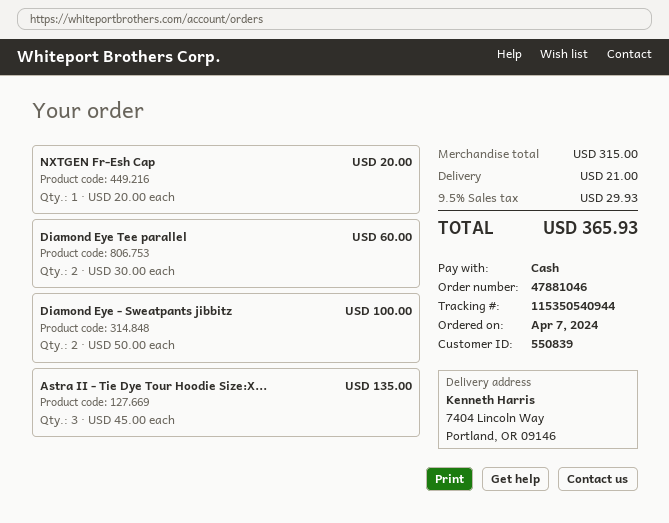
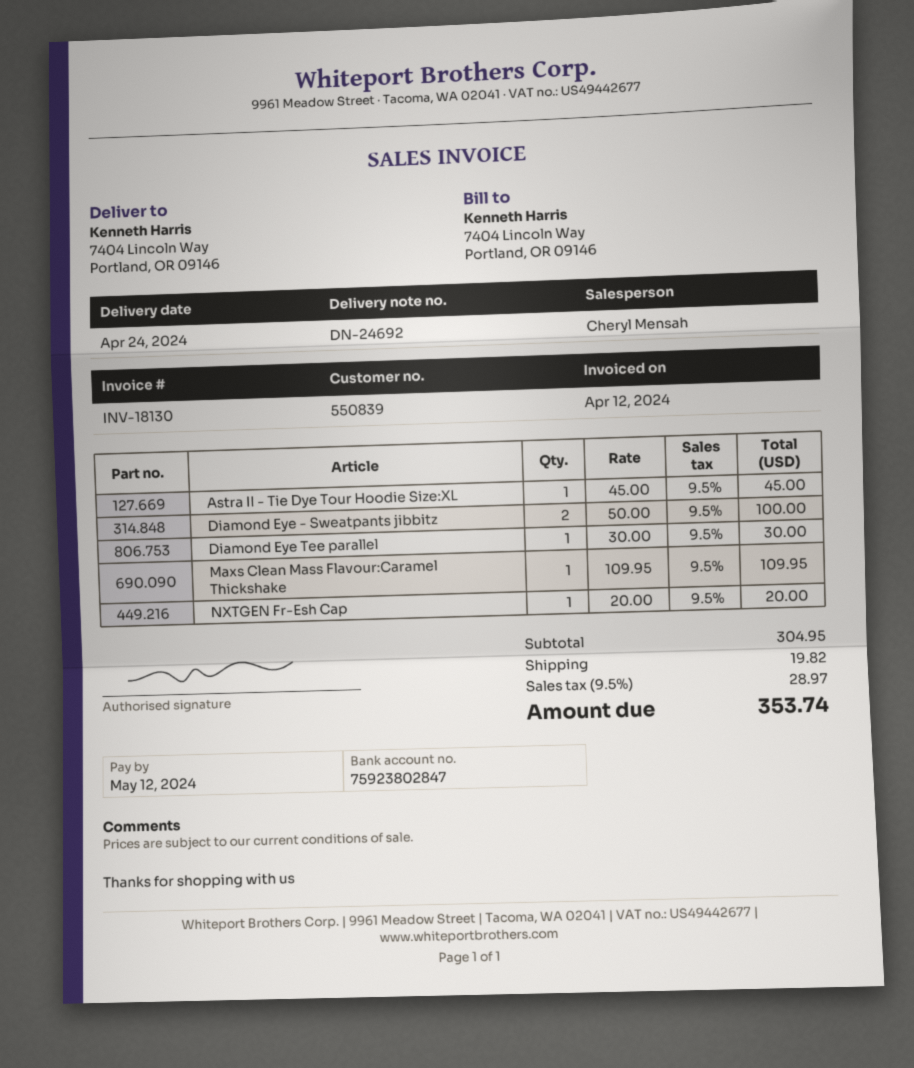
Diamond Eye Tee parallel: 2 x 30.00 = 60.00 -> 1 x 30.00 = 30.00
Astra II - Tie Dye Tour Hoodie Size:X...: 3 x 45.00 = 135.00 -> 1 x 45.00 = 45.00
Maxs Clean Mass Flavour:Caramel Thickshake: none -> 1 x 109.95 = 109.95
subtotal: 315.00 -> 304.95
shipping: 21.00 -> 19.82
tax: 9.5% = 29.93 -> 9.5% = 28.97
total: 365.93 -> 353.74

